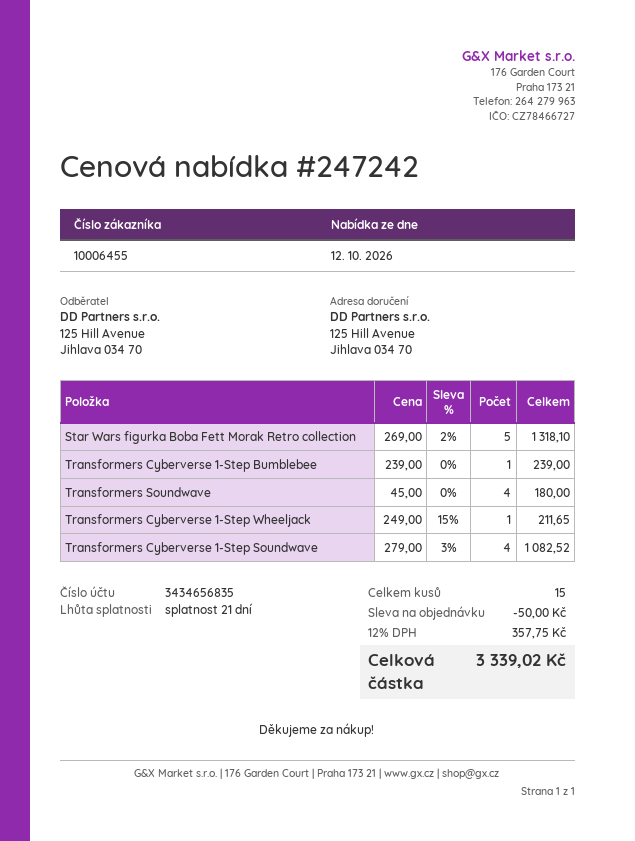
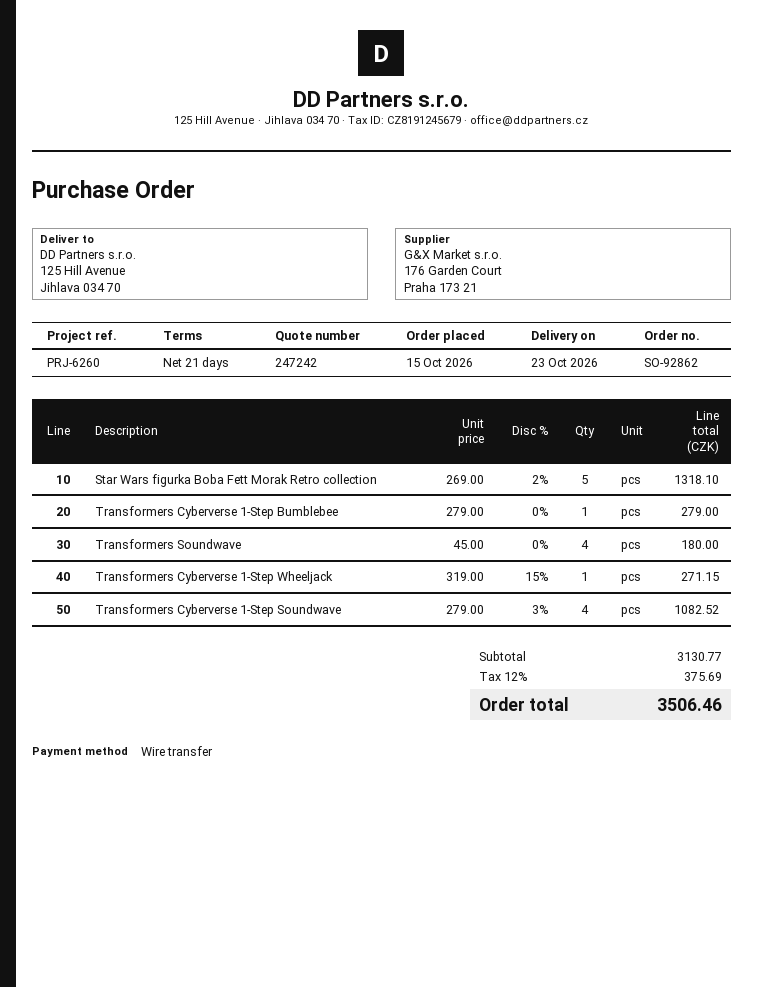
Transformers Cyberverse 1-Step Bumblebee: 1 x 239.00 = 239.00 -> 1 x 279.00 = 279.00
Transformers Cyberverse 1-Step Wheeljack: 1 x 249.00 - 15% = 211.65 -> 1 x 319.00 - 15% = 271.15
discount: 50.00 -> none
tax: 12% = 357.75 -> 12% = 375.69
total: 3339.02 -> 3506.46

